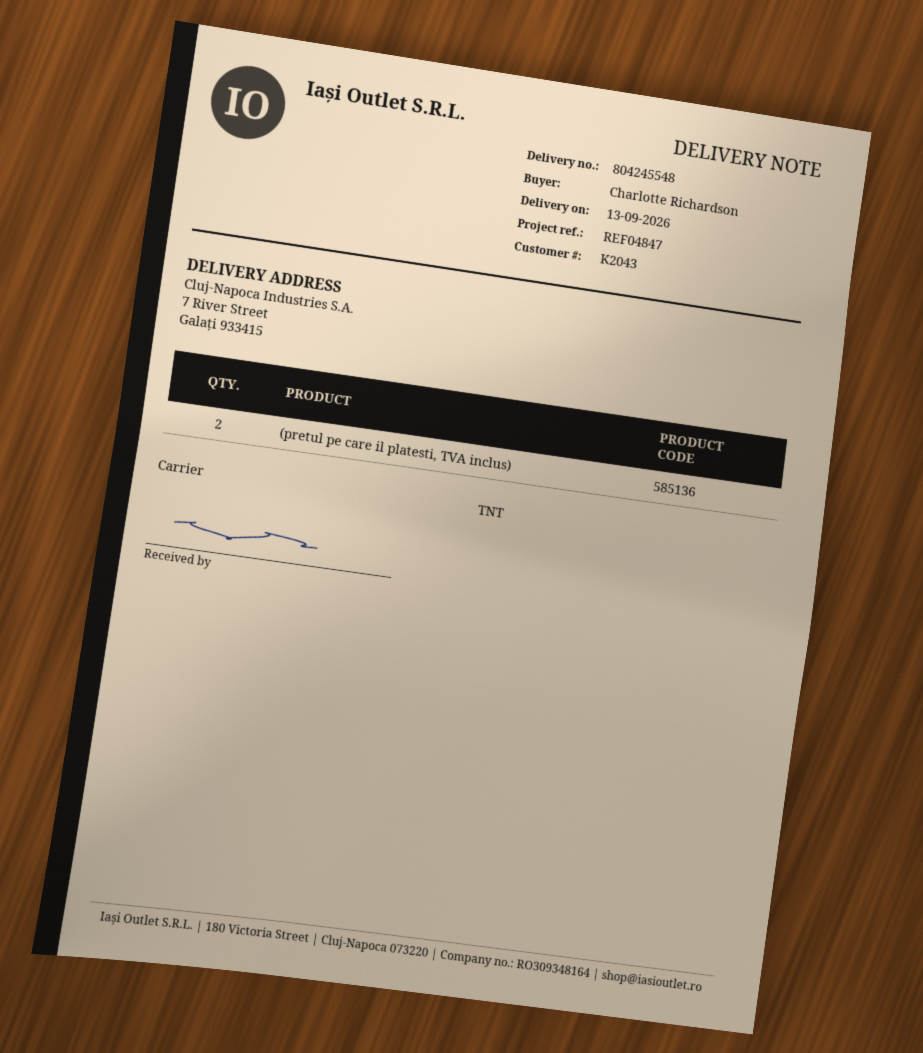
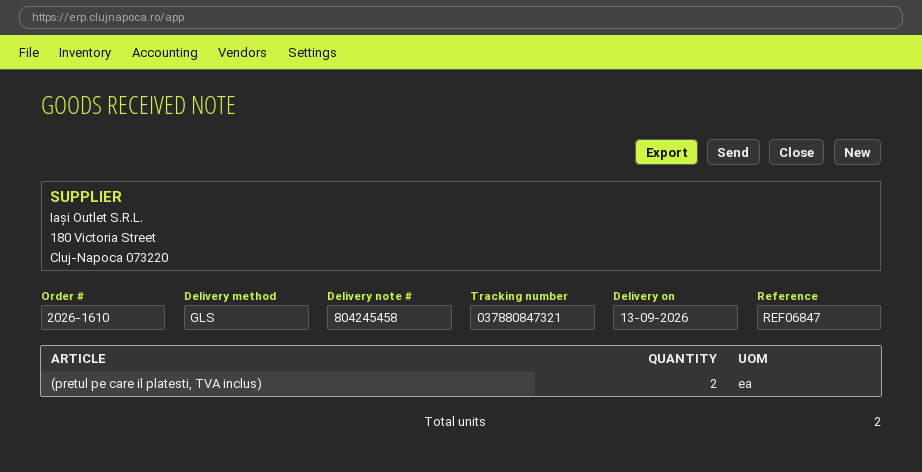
delivery note number: 804245548 -> 804245458
reference: REF04847 -> REF06847
shipping method: TNT -> GLS

